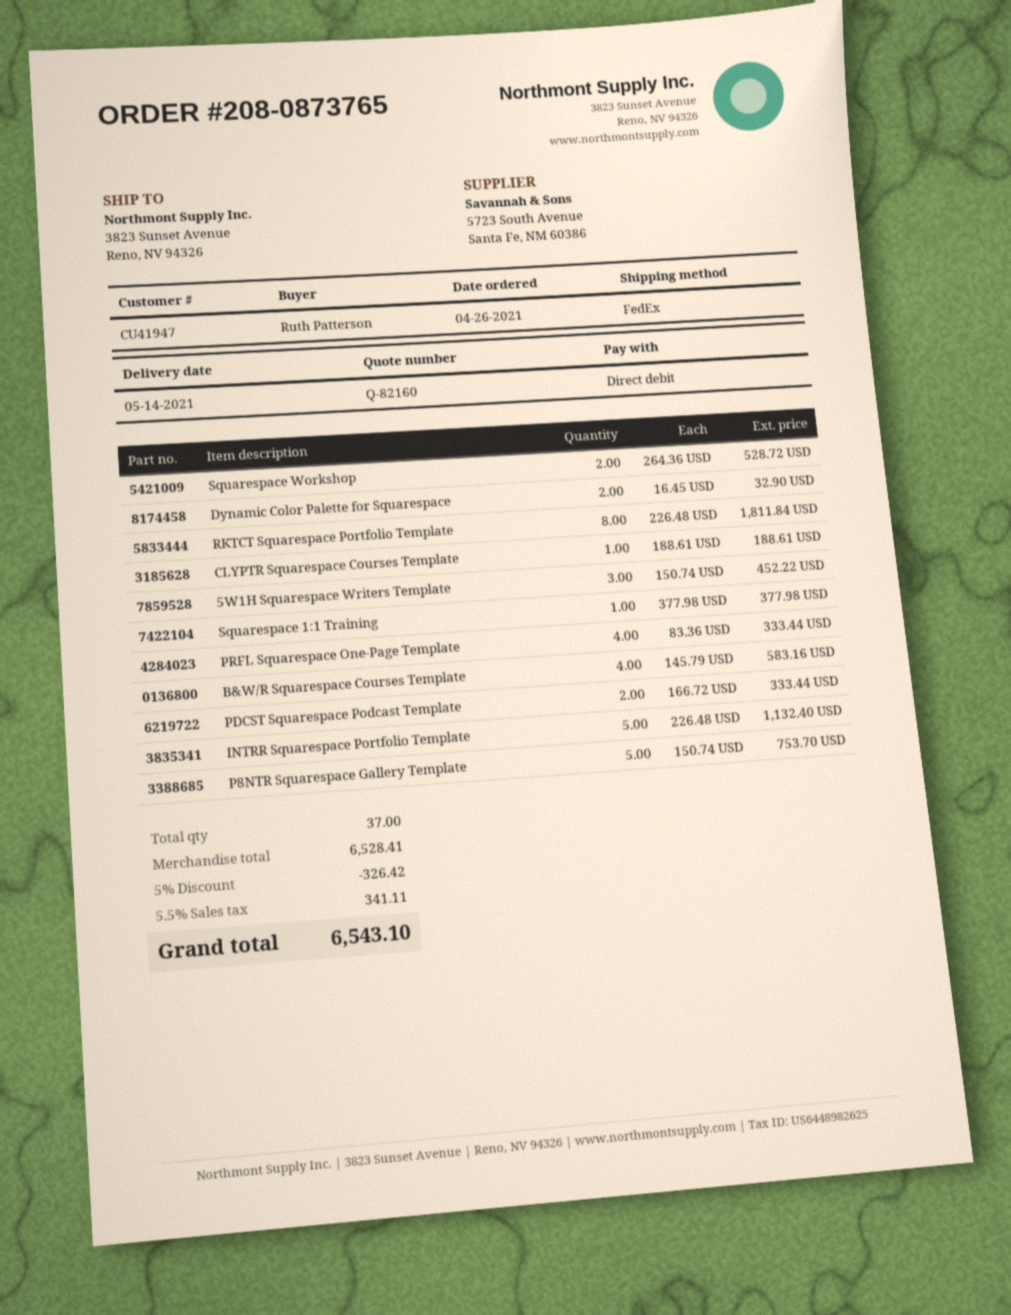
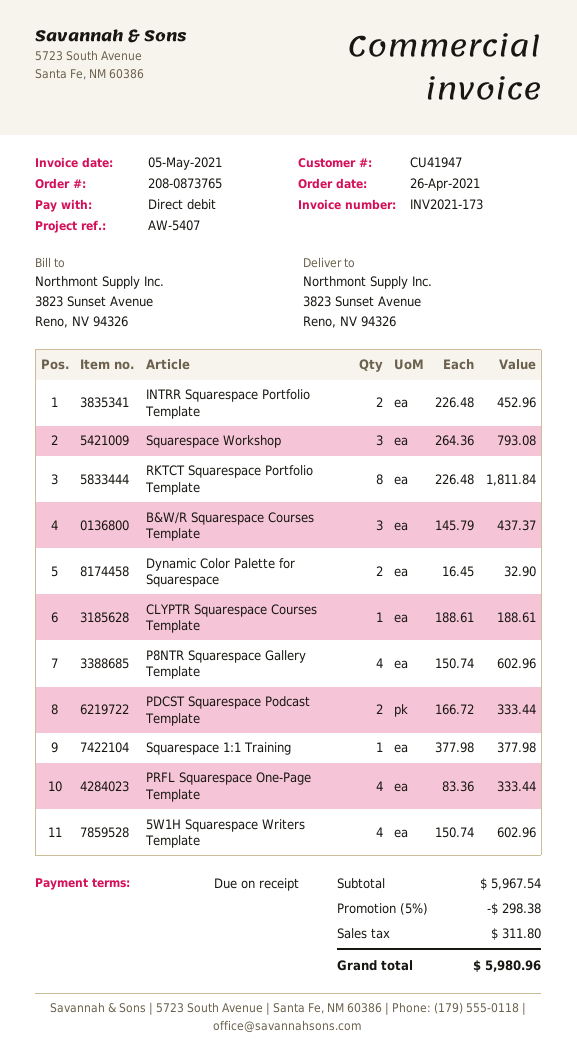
Squarespace Workshop: 2 x 264.36 = 528.72 -> 3 x 264.36 = 793.08
5W1H Squarespace Writers Template: 3 x 150.74 = 452.22 -> 4 x 150.74 = 602.96
B&W/R Squarespace Courses Template: 4 x 145.79 = 583.16 -> 3 x 145.79 = 437.37
INTRR Squarespace Portfolio Template: 5 x 226.48 = 1132.40 -> 2 x 226.48 = 452.96
P8NTR Squarespace Gallery Template: 5 x 150.74 = 753.70 -> 4 x 150.74 = 602.96
subtotal: 6528.41 -> 5967.54
discount: 5% = 326.42 -> 5% = 298.38
tax: 341.11 -> 311.80
total: 6543.10 -> 5980.96

